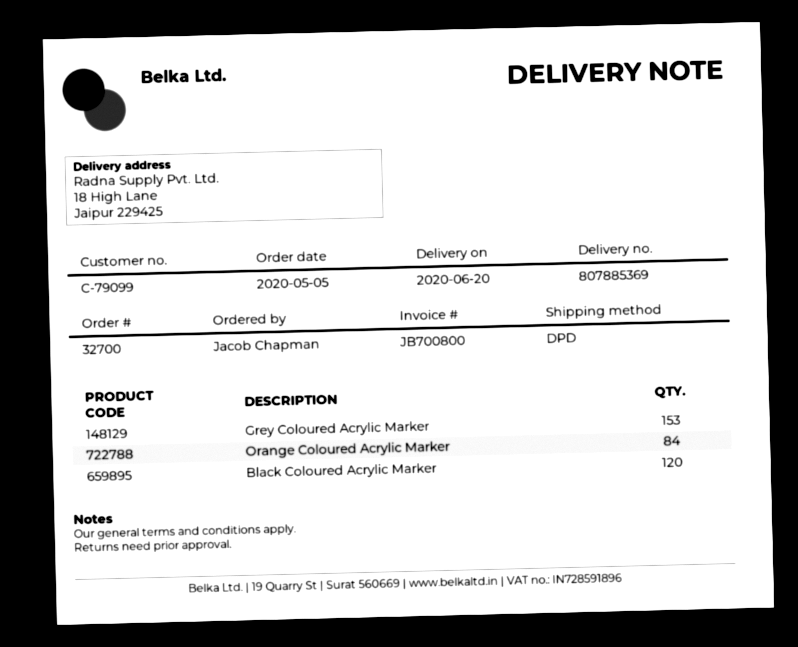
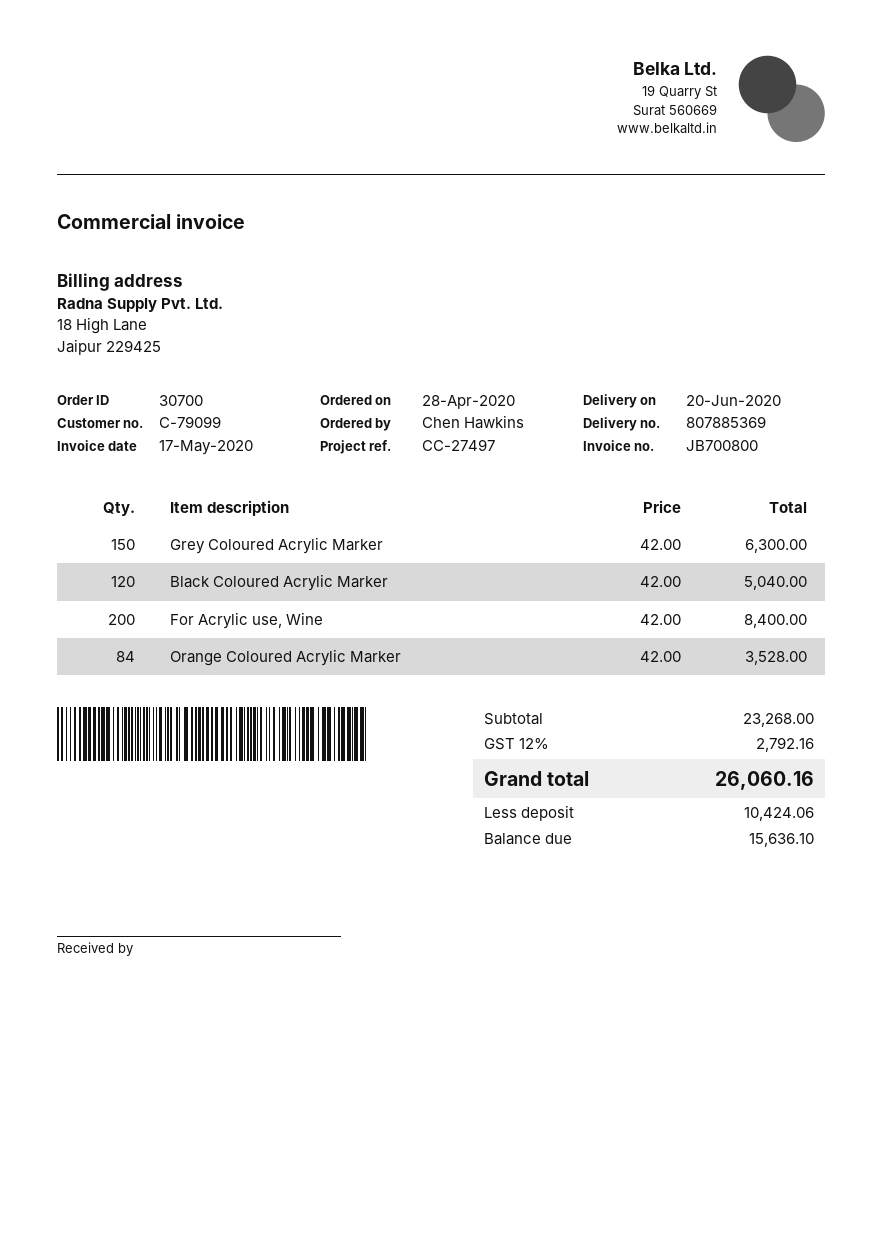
order number: 32700 -> 30700
order date: 2020-05-05 -> 2020-04-28
ordered by: Jacob Chapman -> Chen Hawkins
Grey Coloured Acrylic Marker: 153 -> 150
For Acrylic use, Wine: none -> 200

